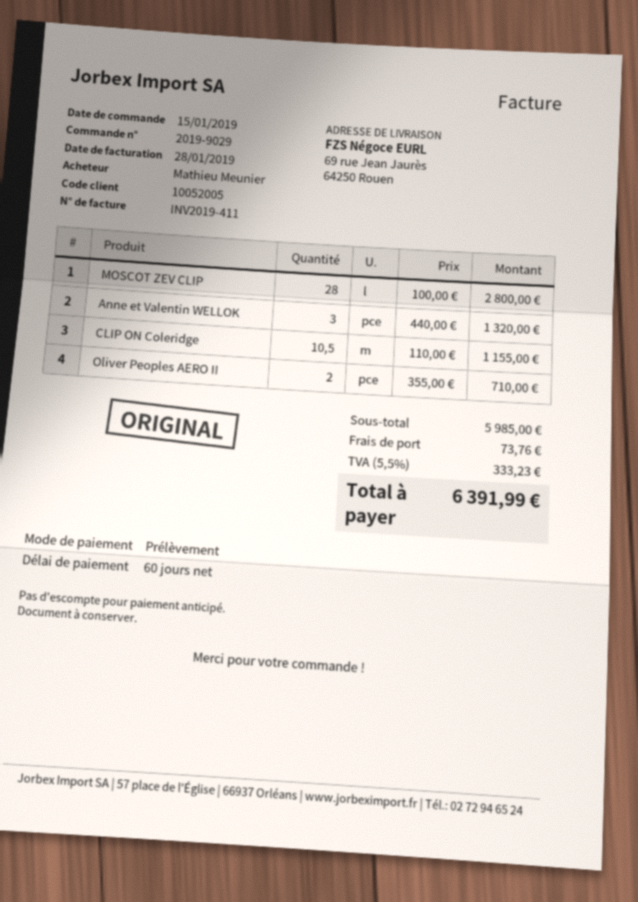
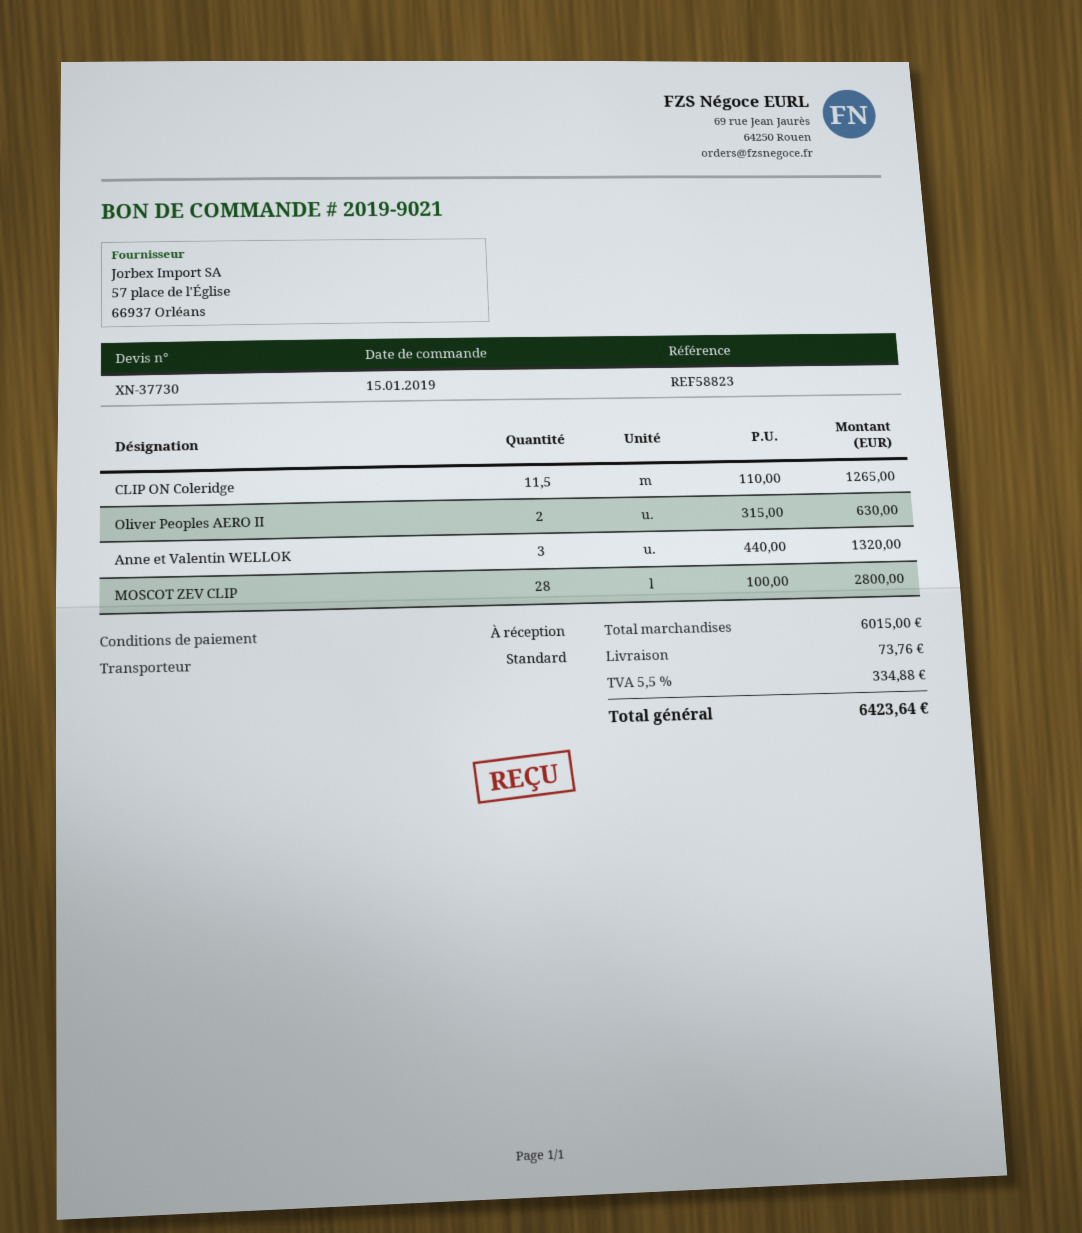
order number: 2019-9029 -> 2019-9021
payment terms: 60 days -> on receipt
CLIP ON Coleridge: 10.5 x 110.00 = 1155.00 -> 11.5 x 110.00 = 1265.00
Oliver Peoples AERO II: 2 x 355.00 = 710.00 -> 2 x 315.00 = 630.00
subtotal: 5985.00 -> 6015.00
tax: 5.5% = 333.23 -> 5.5% = 334.88
total: 6391.99 -> 6423.64

